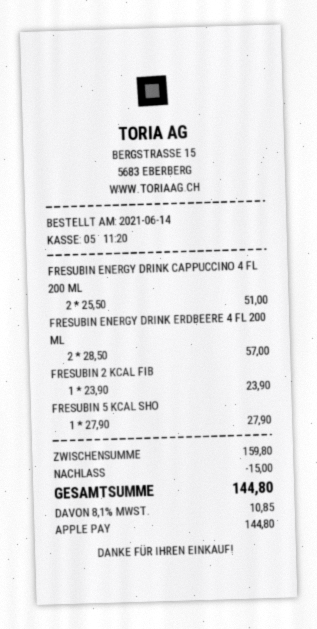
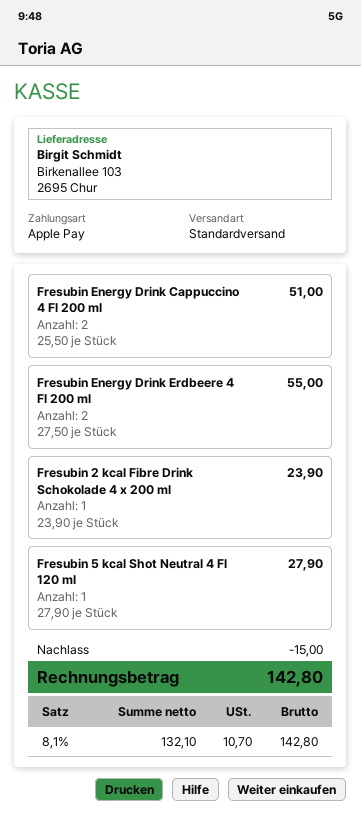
FRESUBIN ENERGY DRINK ERDBEERE 4 FL 200 ML: 2 x 28.50 = 57.00 -> 2 x 27.50 = 55.00
tax: 8.1% = 10.85 -> 8.1% = 10.70
total: 144.80 -> 142.80

